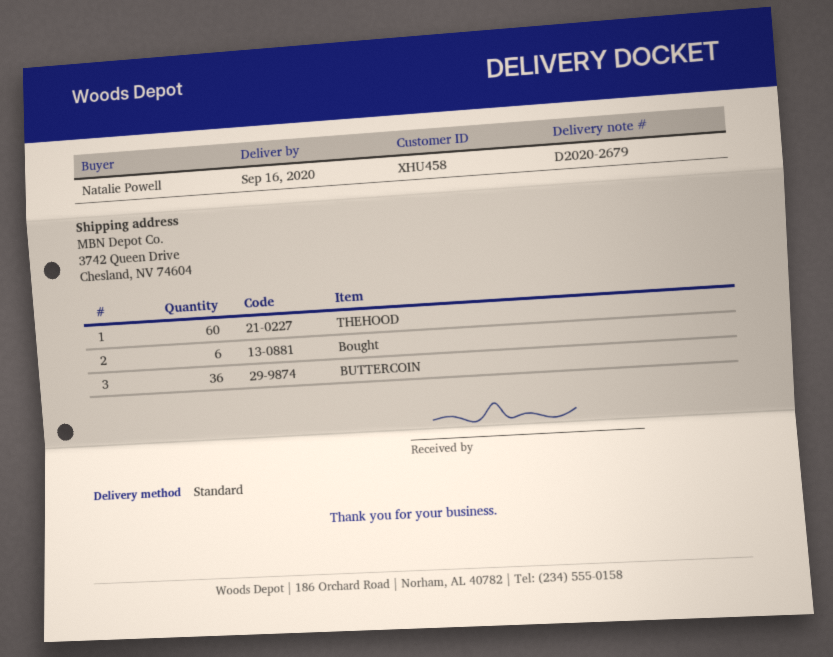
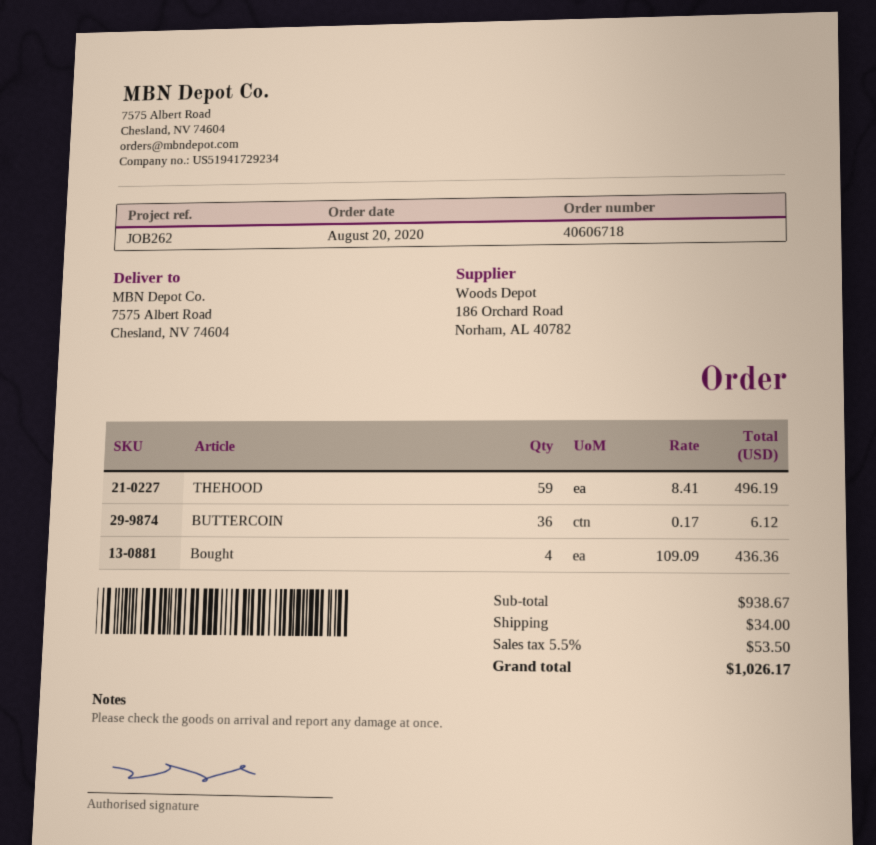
ship to: 3742 Queen Drive, Chesland, NV 74604 -> 7575 Albert Road, Chesland, NV 74604
THEHOOD: 60 -> 59
Bought: 6 -> 4

